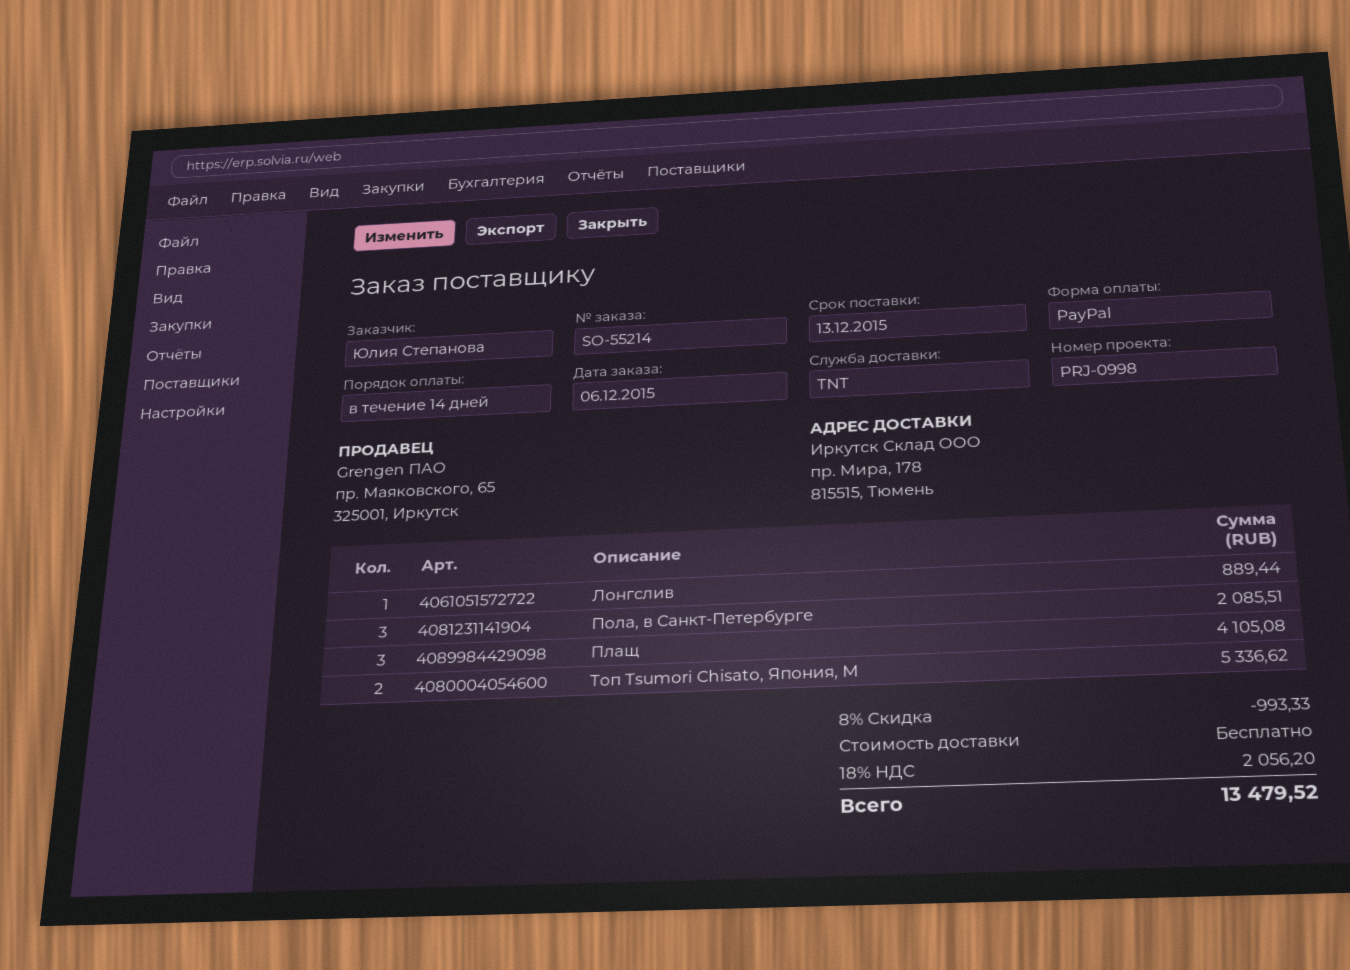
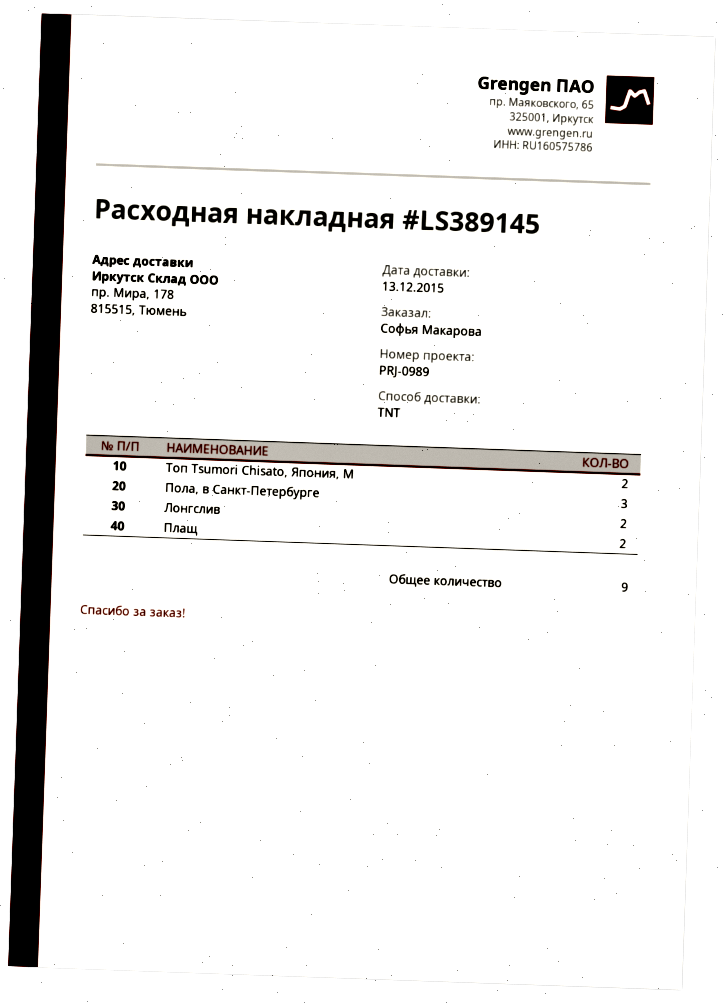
reference: PRJ-0998 -> PRJ-0989
ordered by: Юлия Степанова -> Софья Макарова
Лонгслив: 1 -> 2
Плащ: 3 -> 2

